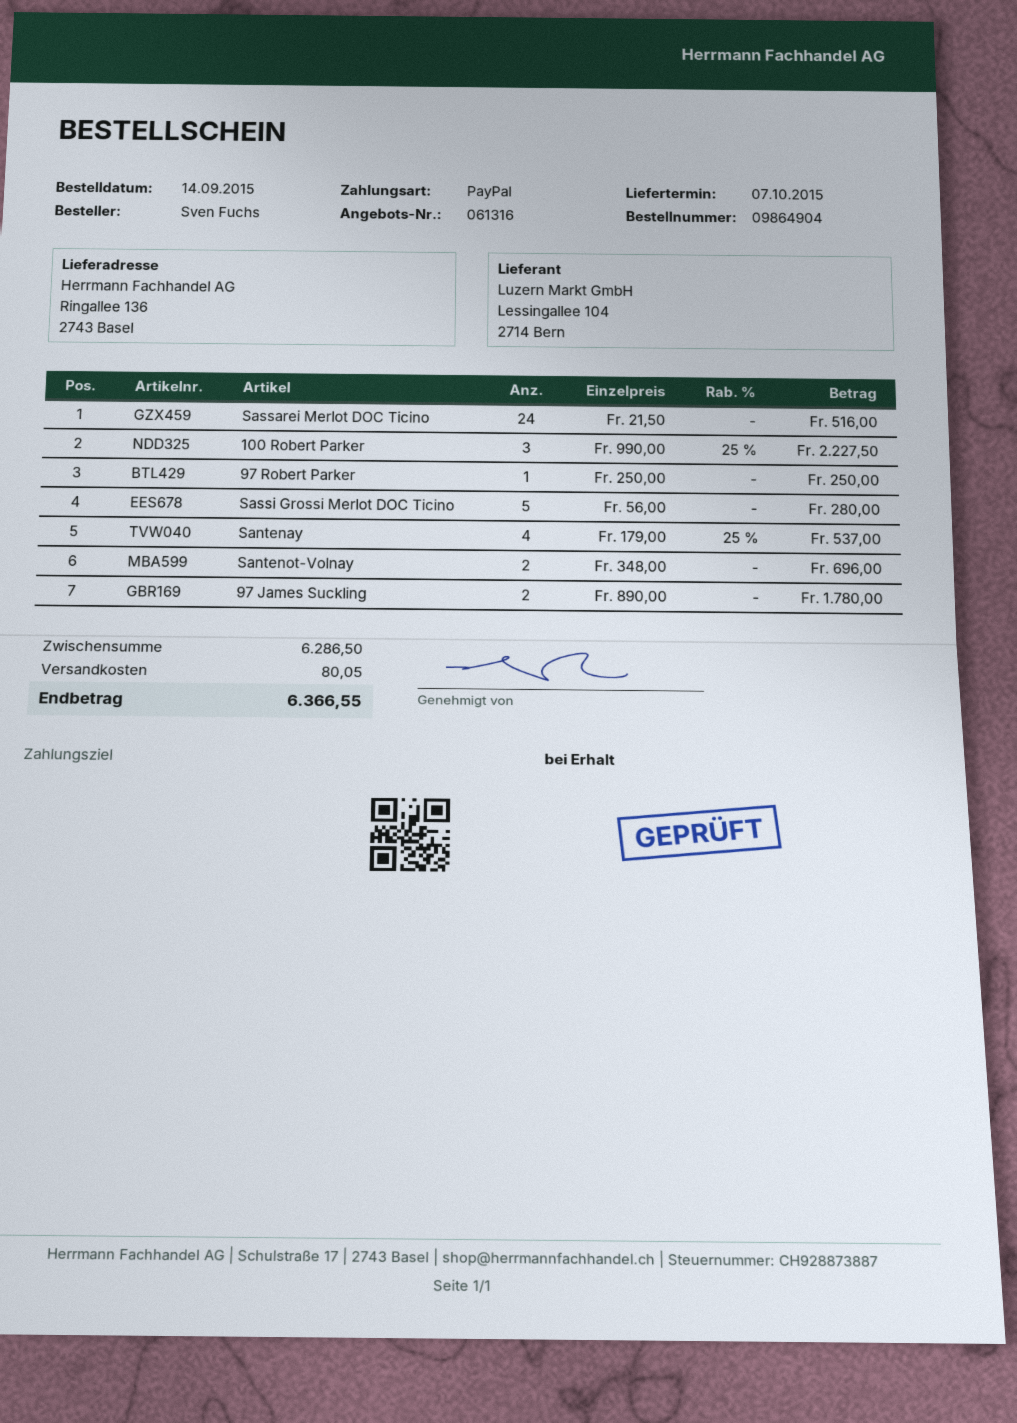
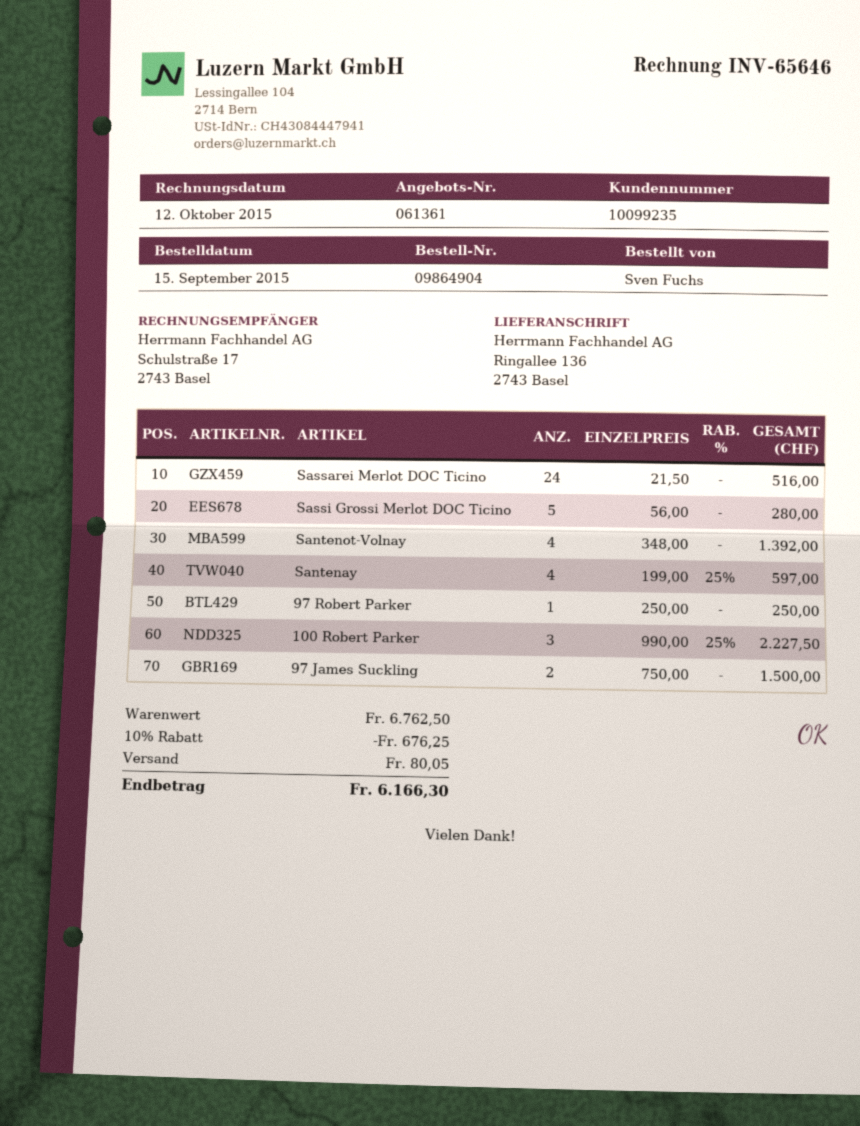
quote number: 061316 -> 061361
order date: 2015-09-14 -> 2015-09-15
Santenay: 4 x 179.00 - 25% = 537.00 -> 4 x 199.00 - 25% = 597.00
Santenot-Volnay: 2 x 348.00 = 696.00 -> 4 x 348.00 = 1392.00
97 James Suckling: 2 x 890.00 = 1780.00 -> 2 x 750.00 = 1500.00
subtotal: 6286.50 -> 6762.50
discount: none -> 10% = 676.25
total: 6366.55 -> 6166.30

